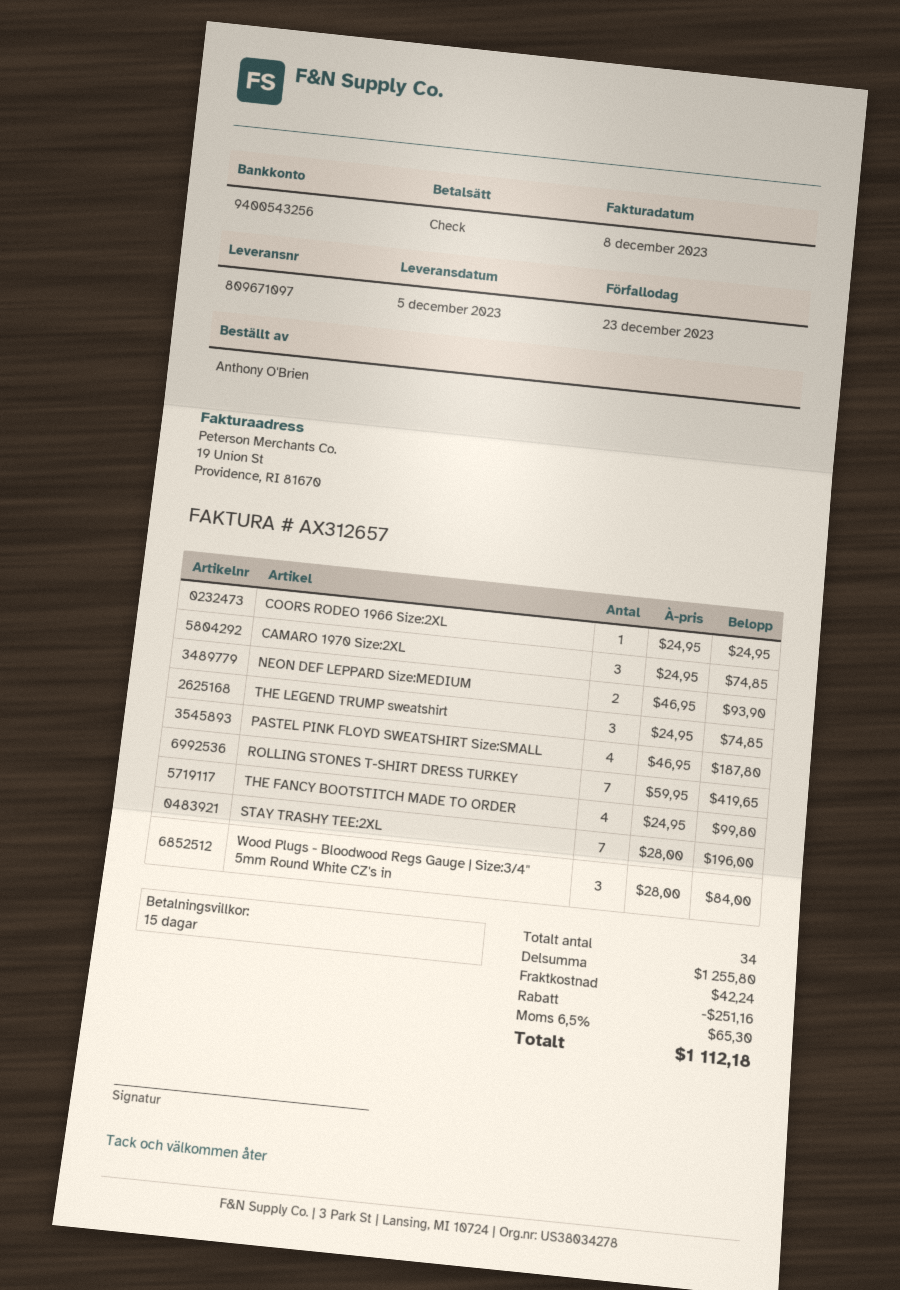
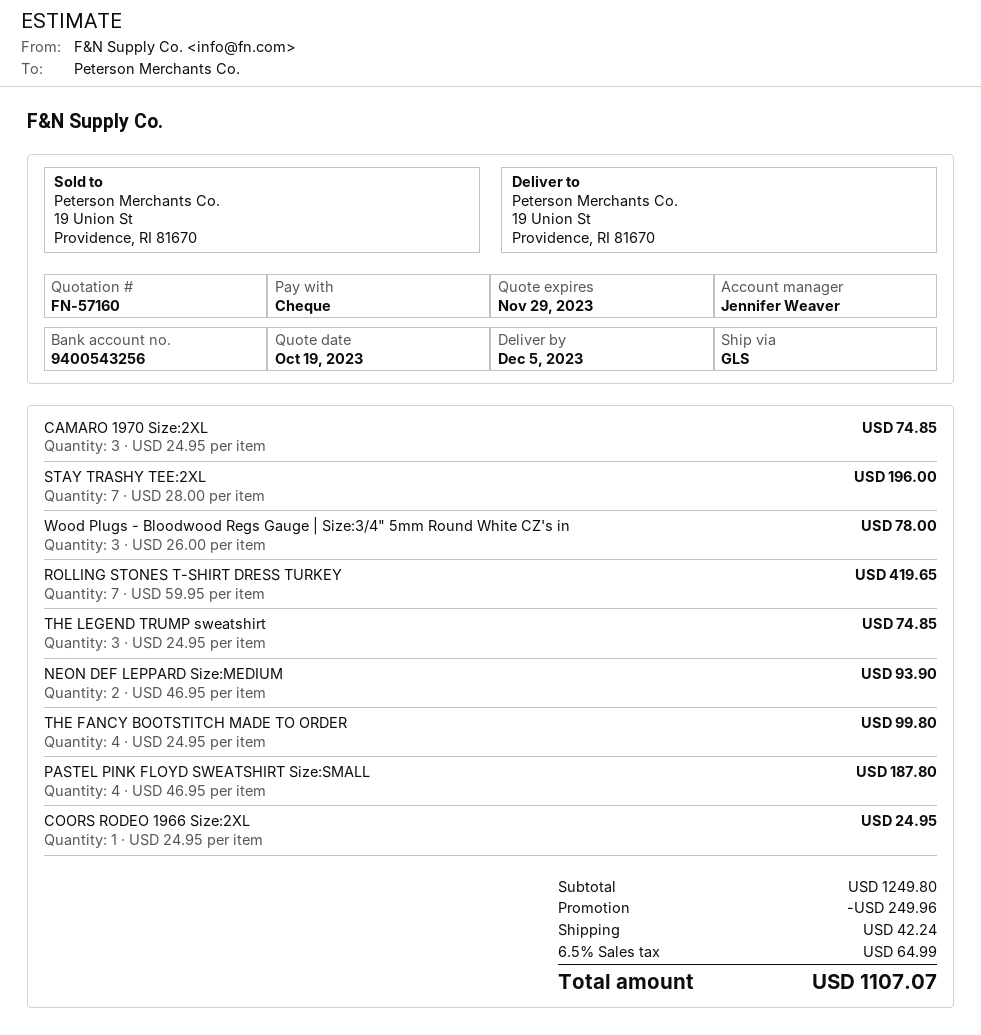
Wood Plugs - Bloodwood Regs Gauge | Size:3/4" 5mm Round White CZ's in: 3 x 28.00 = 84.00 -> 3 x 26.00 = 78.00
subtotal: 1255.80 -> 1249.80
discount: 251.16 -> 249.96
tax: 6.5% = 65.30 -> 6.5% = 64.99
total: 1112.18 -> 1107.07

